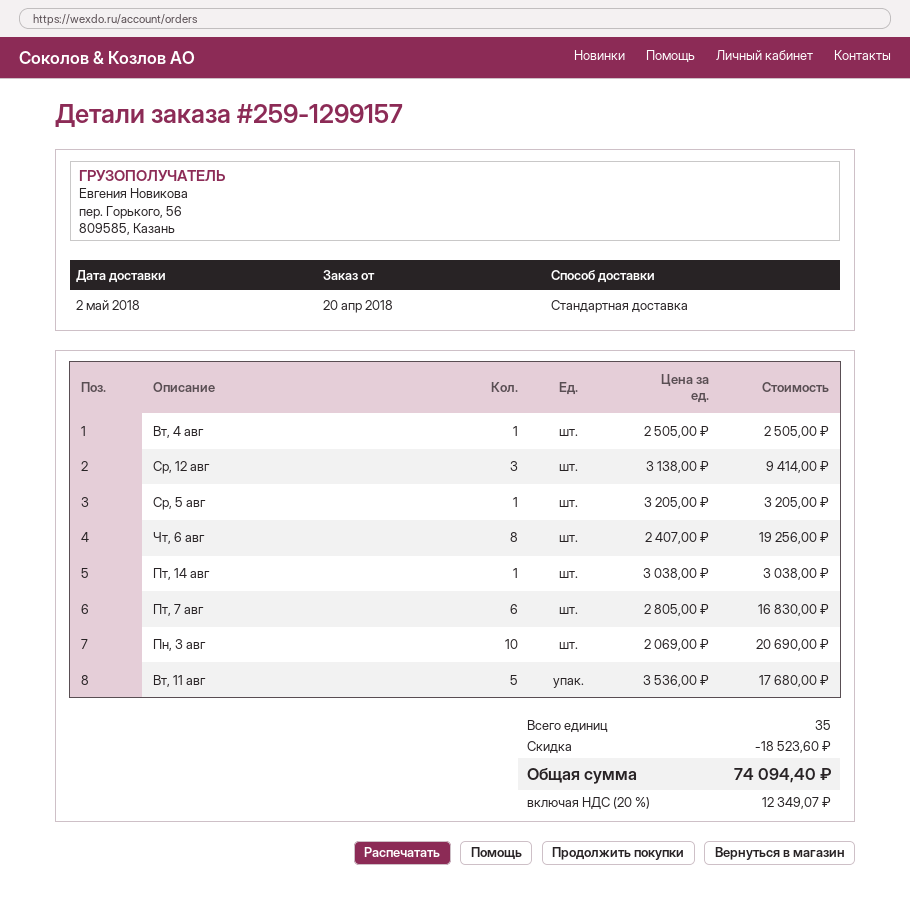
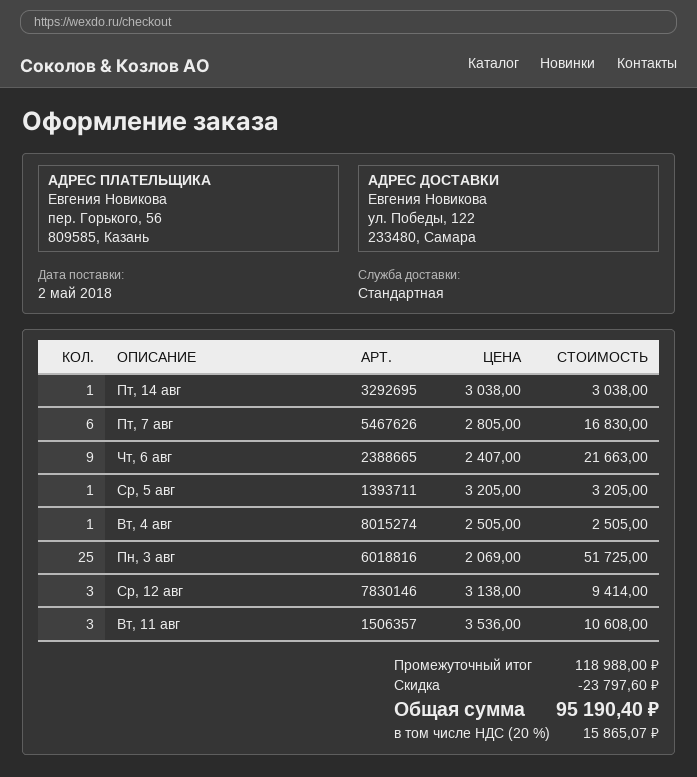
ship to: пер. Горького, 56, 809585, Казань -> ул. Победы, 122, 233480, Самара
Чт, 6 авг: 8 x 2407.00 = 19256.00 -> 9 x 2407.00 = 21663.00
Пн, 3 авг: 10 x 2069.00 = 20690.00 -> 25 x 2069.00 = 51725.00
Вт, 11 авг: 5 x 3536.00 = 17680.00 -> 3 x 3536.00 = 10608.00
discount: 18523.60 -> 23797.60
tax: 20% = 12349.07 -> 20% = 15865.07
total: 74094.40 -> 95190.40

